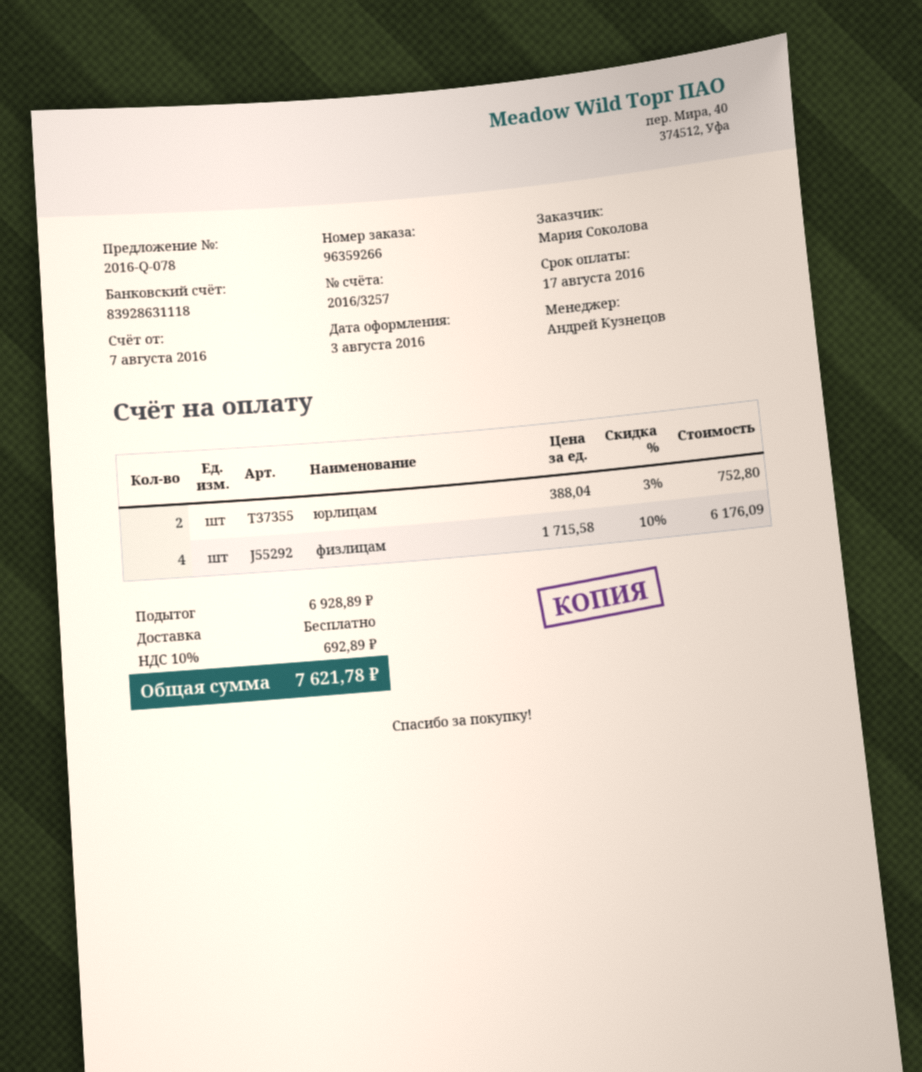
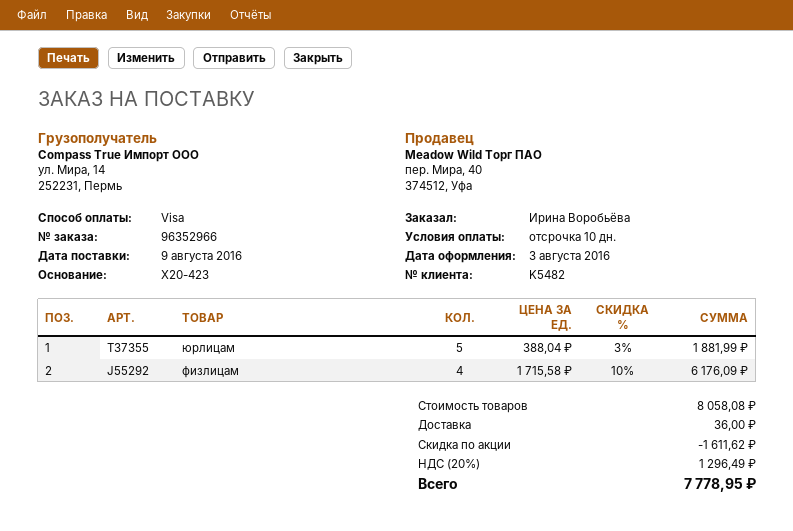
order number: 96359266 -> 96352966
ordered by: Мария Соколова -> Ирина Воробьёва
юрлицам: 2 x 388.04 - 3% = 752.80 -> 5 x 388.04 - 3% = 1881.99
subtotal: 6928.89 -> 8058.08
discount: none -> 1611.62
shipping: 0.00 -> 36.00
tax: 10% = 692.89 -> 20% = 1296.49
total: 7621.78 -> 7778.95

